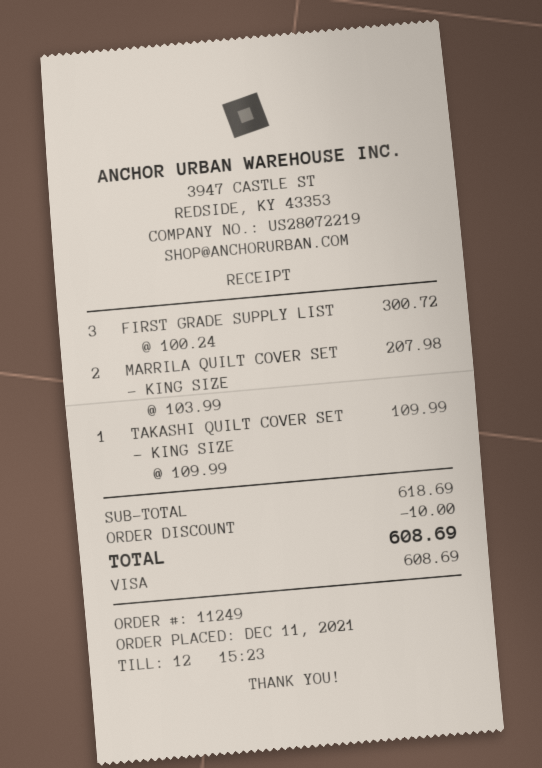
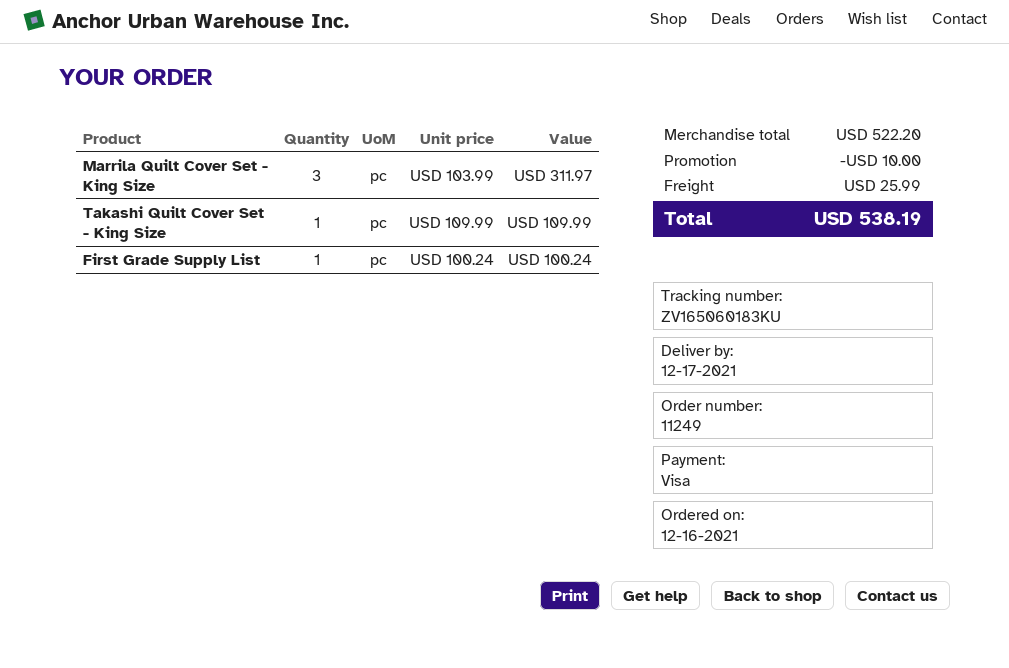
order date: 2021-12-11 -> 2021-12-16
FIRST GRADE SUPPLY LIST: 3 x 100.24 = 300.72 -> 1 x 100.24 = 100.24
MARRILA QUILT COVER SET - KING SIZE: 2 x 103.99 = 207.98 -> 3 x 103.99 = 311.97
subtotal: 618.69 -> 522.20
shipping: none -> 25.99
total: 608.69 -> 538.19

